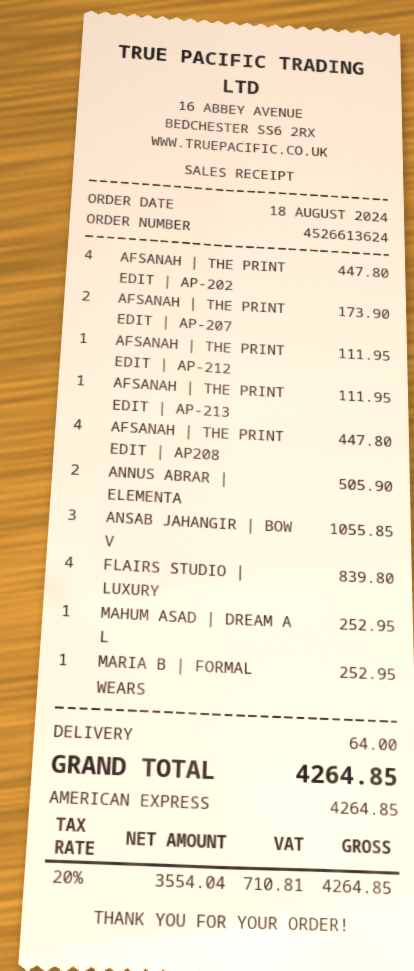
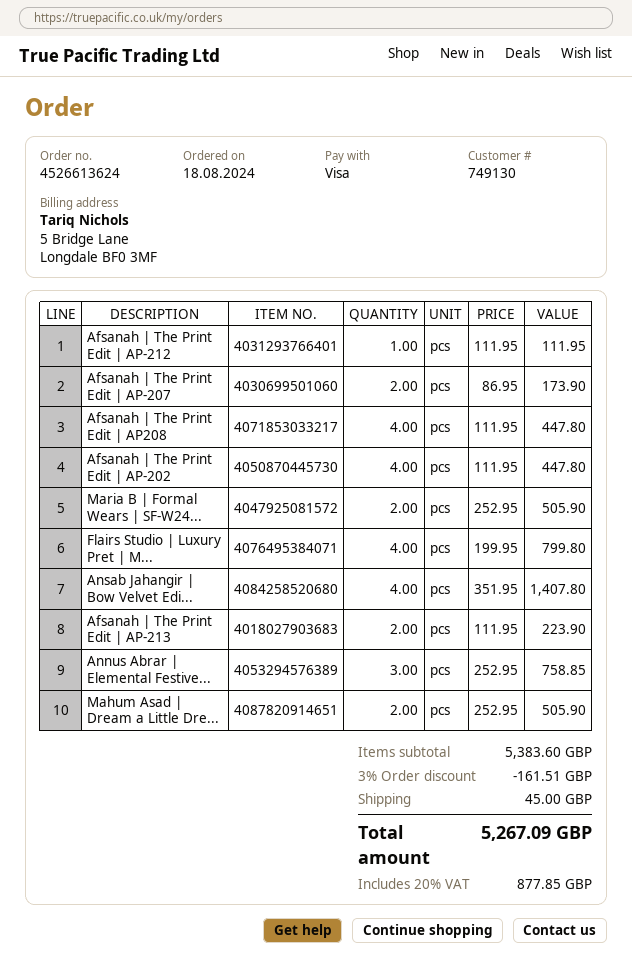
payment method: American Express -> Visa
AFSANAH | THE PRINT EDIT | AP-213: 1 for 111.95 -> 2 for 223.90
ANNUS ABRAR | ELEMENTA: 2 for 505.90 -> 3 for 758.85
ANSAB JAHANGIR | BOW V: 3 for 1055.85 -> 4 for 1407.80
FLAIRS STUDIO | LUXURY: 4 for 839.80 -> 4 for 799.80
MAHUM ASAD | DREAM A L: 1 for 252.95 -> 2 for 505.90
MARIA B | FORMAL WEARS: 1 for 252.95 -> 2 for 505.90
discount: none -> 3% = 161.51
shipping: 64.00 -> 45.00
tax: 20% = 710.81 -> 20% = 877.85
total: 4264.85 -> 5267.09

